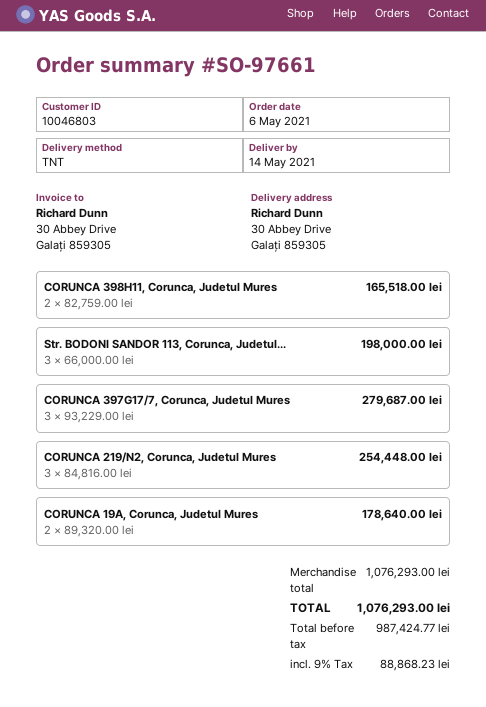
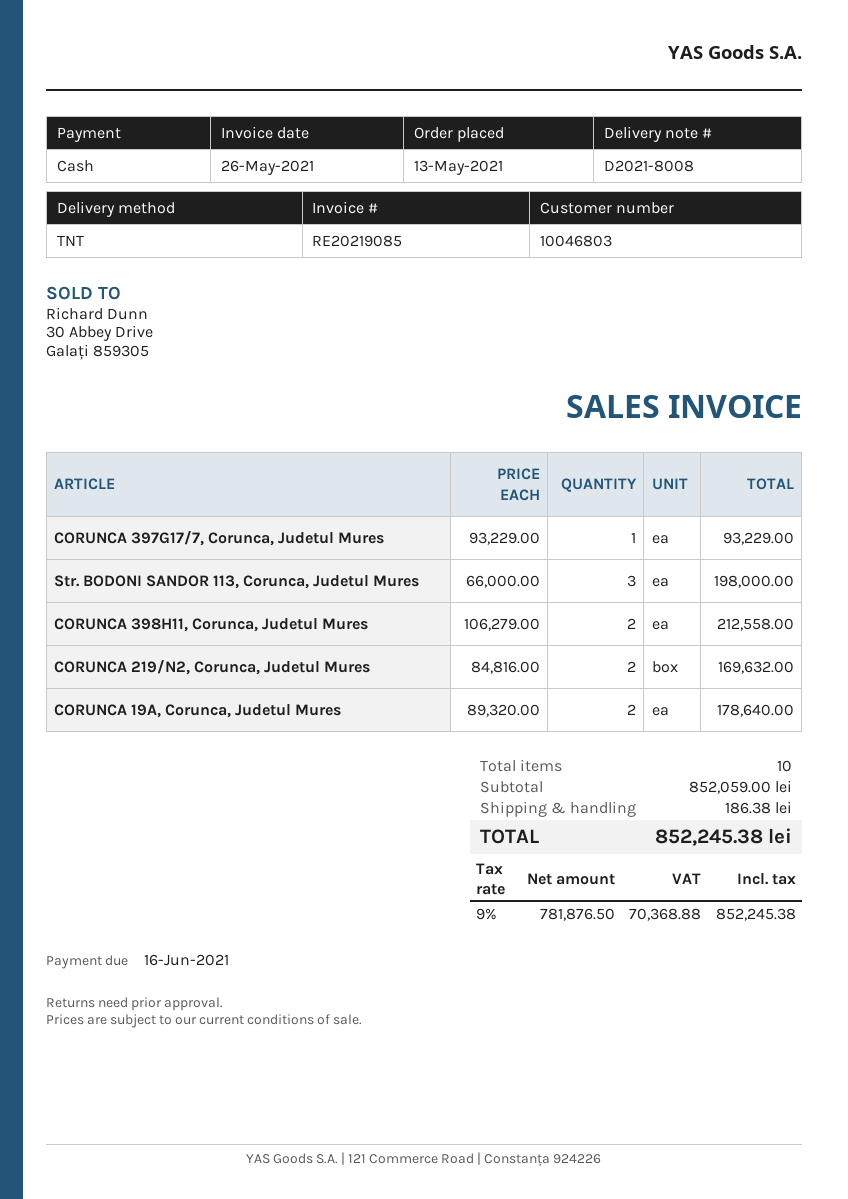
order date: 2021-05-06 -> 2021-05-13
CORUNCA 398H11, Corunca, Judetul Mures: 2 x 82759.00 = 165518.00 -> 2 x 106279.00 = 212558.00
CORUNCA 397G17/7, Corunca, Judetul Mures: 3 x 93229.00 = 279687.00 -> 1 x 93229.00 = 93229.00
CORUNCA 219/N2, Corunca, Judetul Mures: 3 x 84816.00 = 254448.00 -> 2 x 84816.00 = 169632.00
subtotal: 1076293.00 -> 852059.00
shipping: none -> 186.38
net: 987424.77 -> 781876.50
tax: 9% = 88868.23 -> 9% = 70368.88
total: 1076293.00 -> 852245.38

